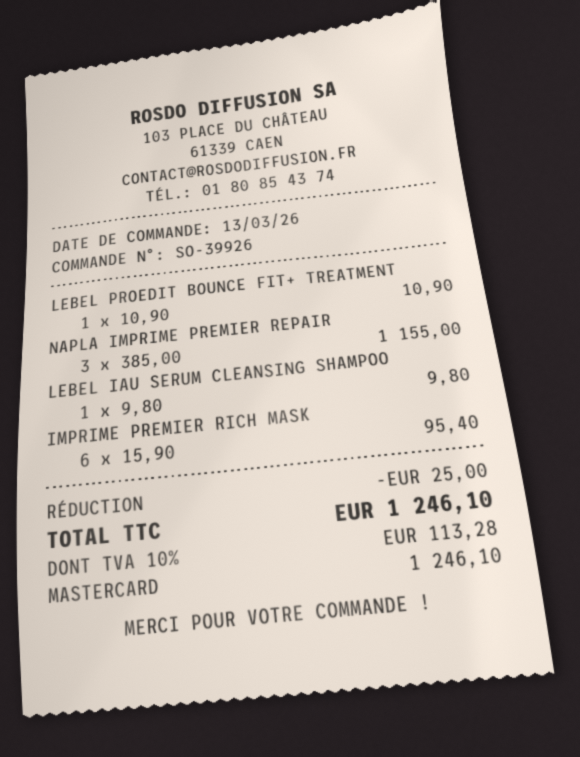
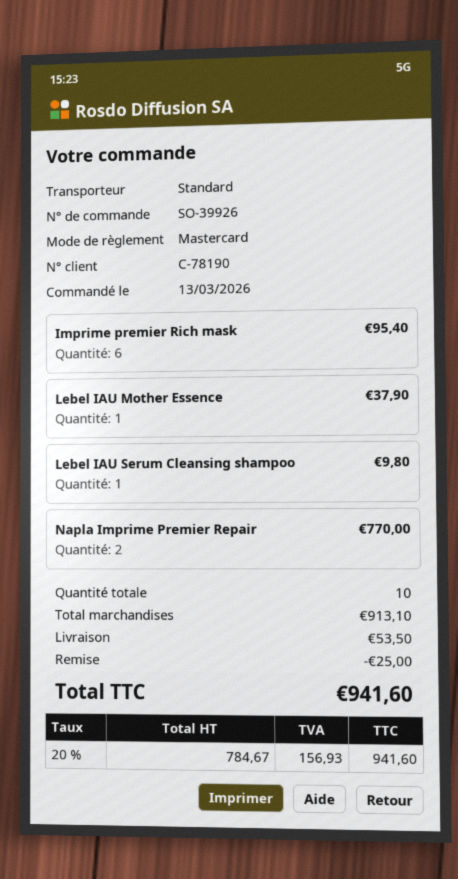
LEBEL PROEDIT BOUNCE FIT+ TREATMENT: 1 for 10.90 -> none
NAPLA IMPRIME PREMIER REPAIR: 3 for 1155.00 -> 2 for 770.00
Lebel IAU Mother Essence: none -> 1 for 37.90
shipping: none -> 53.50
tax: 10% = 113.28 -> 20% = 156.93
total: 1246.10 -> 941.60

